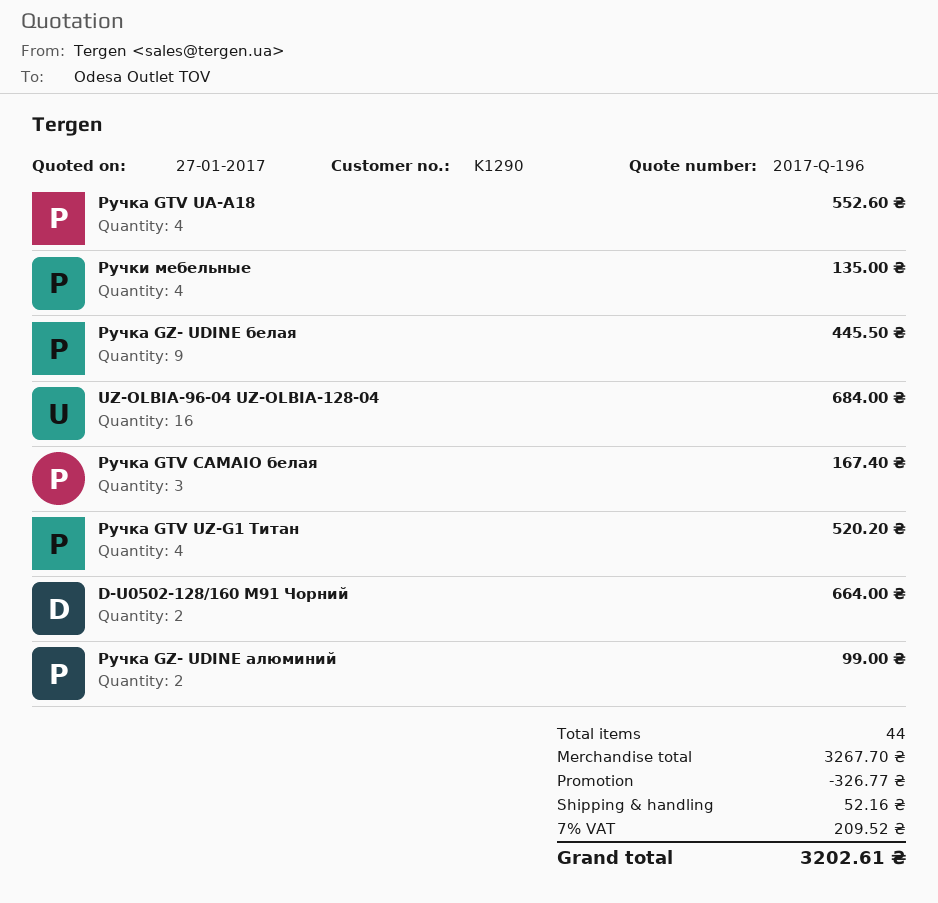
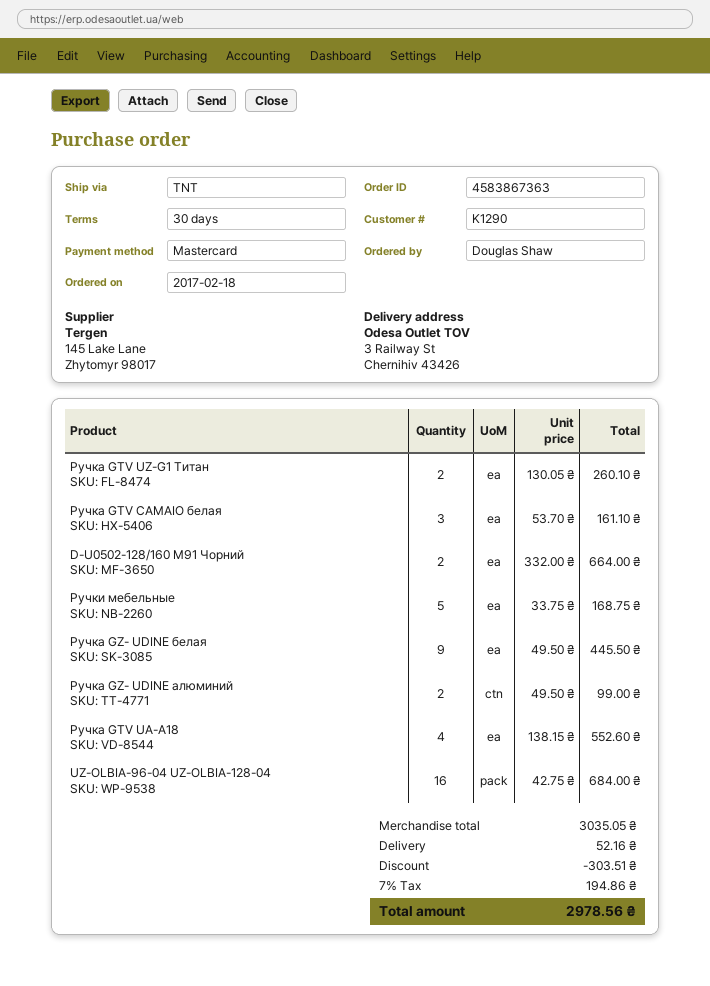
Ручки мебельные: 4 for 135.00 -> 5 for 168.75
Ручка GTV CAMAIO белая: 3 for 167.40 -> 3 for 161.10
Ручка GTV UZ-G1 Титан: 4 for 520.20 -> 2 for 260.10
subtotal: 3267.70 -> 3035.05
discount: 326.77 -> 303.51
tax: 7% = 209.52 -> 7% = 194.86
total: 3202.61 -> 2978.56

